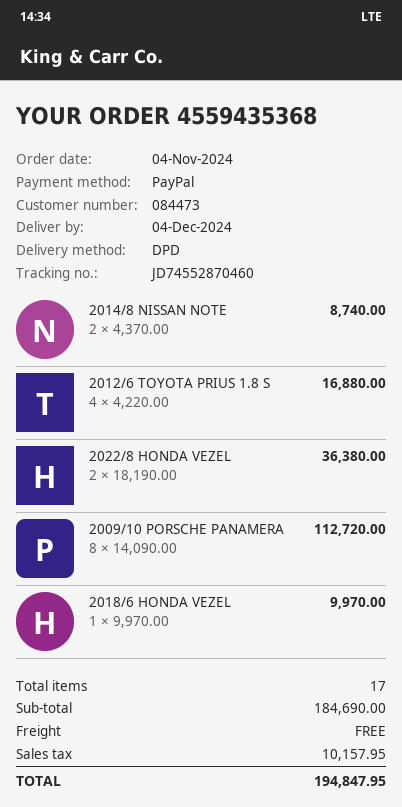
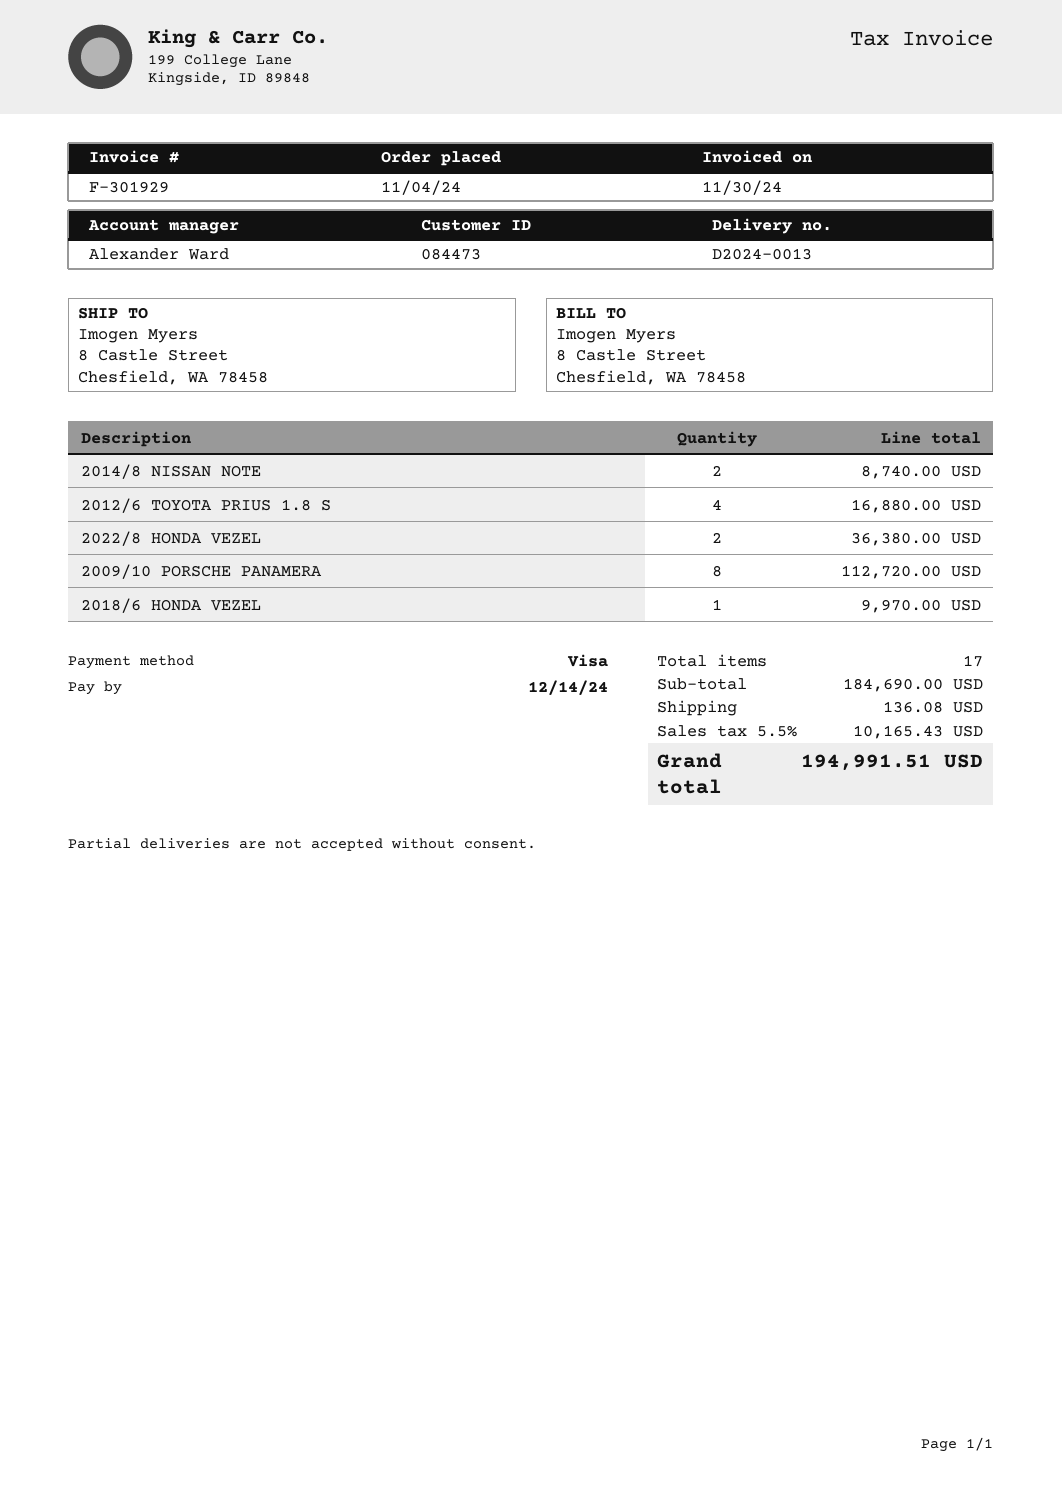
payment method: PayPal -> Visa
shipping: 0.00 -> 136.08
tax: 10157.95 -> 10165.43
total: 194847.95 -> 194991.51

